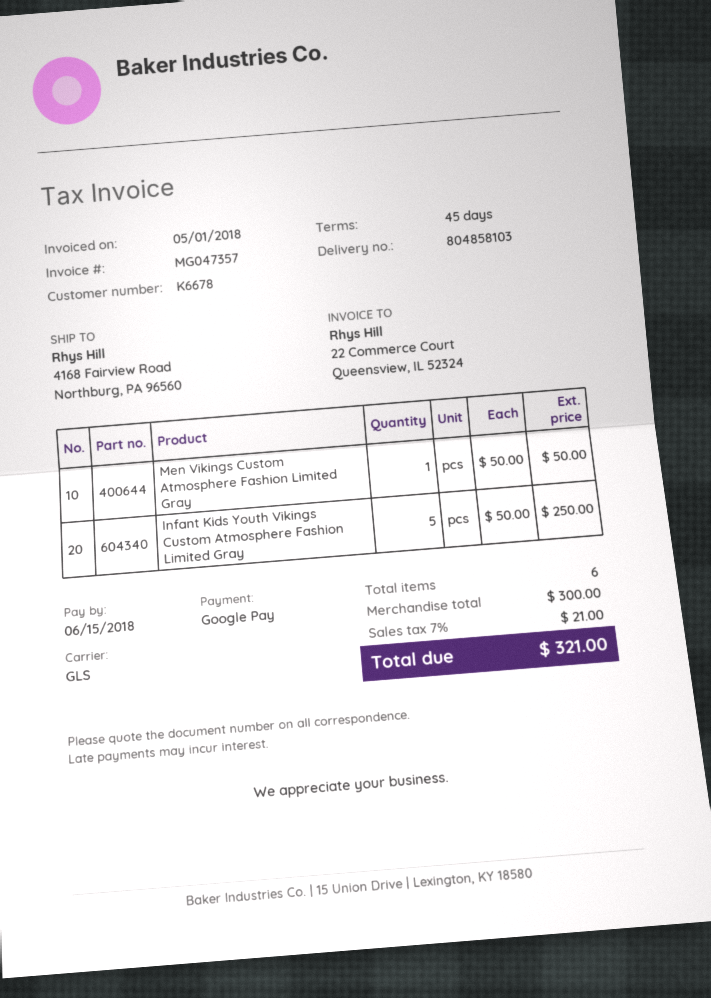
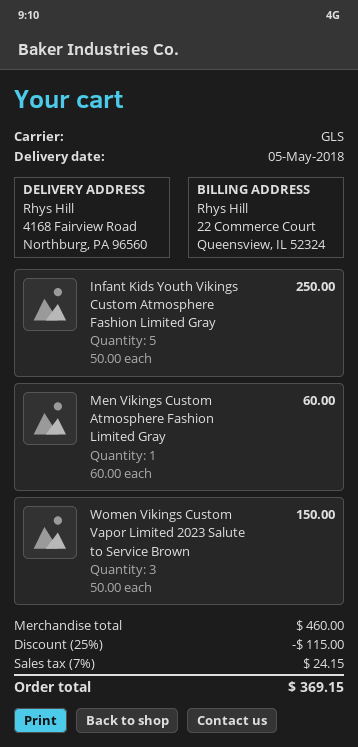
Men Vikings Custom Atmosphere Fashion Limited Gray: 1 x 50.00 = 50.00 -> 1 x 60.00 = 60.00
Women Vikings Custom Vapor Limited 2023 Salute to Service Brown: none -> 3 x 50.00 = 150.00
subtotal: 300.00 -> 460.00
discount: none -> 25% = 115.00
tax: 7% = 21.00 -> 7% = 24.15
total: 321.00 -> 369.15

